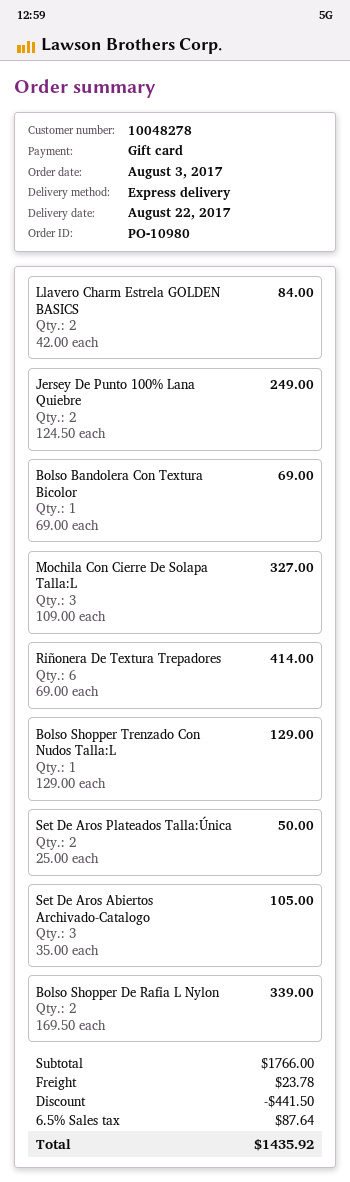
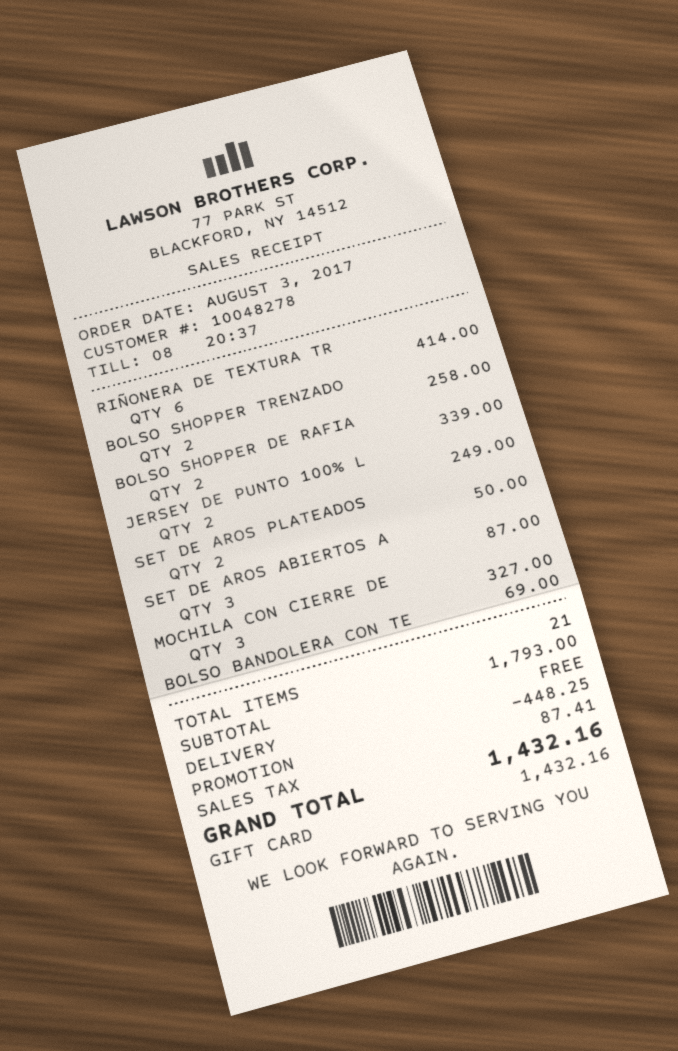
Llavero Charm Estrela GOLDEN BASICS: 2 for 84.00 -> none
Bolso Shopper Trenzado Con Nudos Talla:L: 1 for 129.00 -> 2 for 258.00
Set De Aros Abiertos Archivado-Catalogo: 3 for 105.00 -> 3 for 87.00
subtotal: 1766.00 -> 1793.00
discount: 441.50 -> 448.25
shipping: 23.78 -> 0.00
tax: 87.64 -> 87.41
total: 1435.92 -> 1432.16

